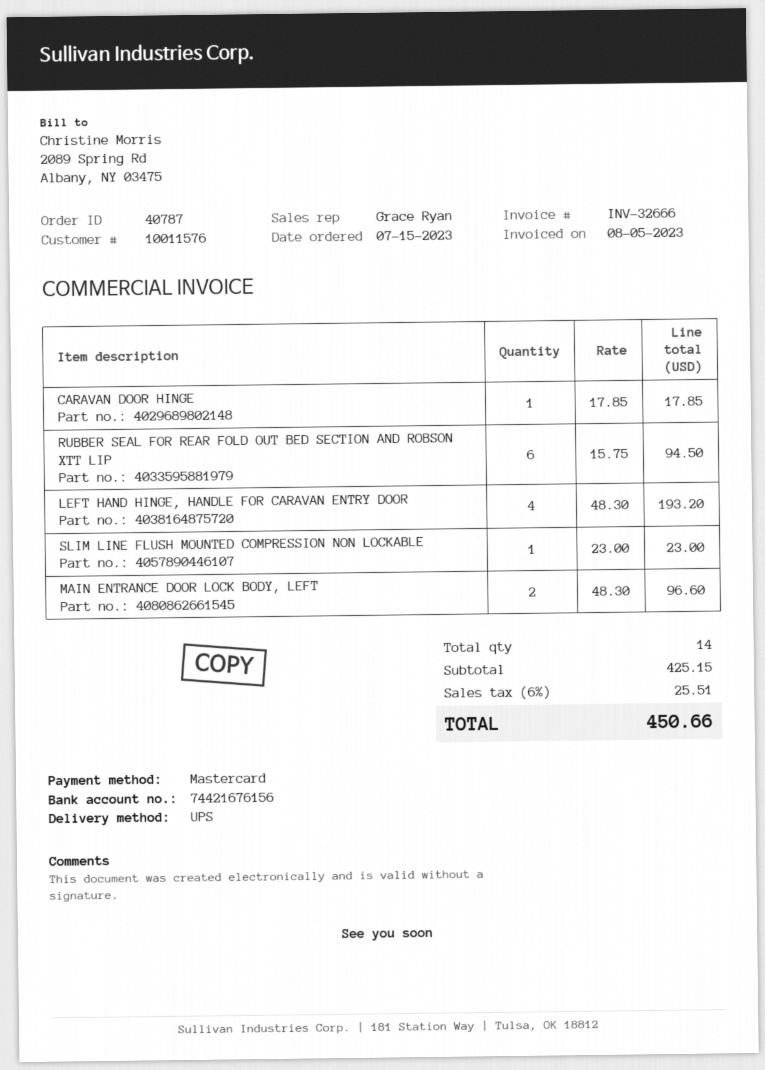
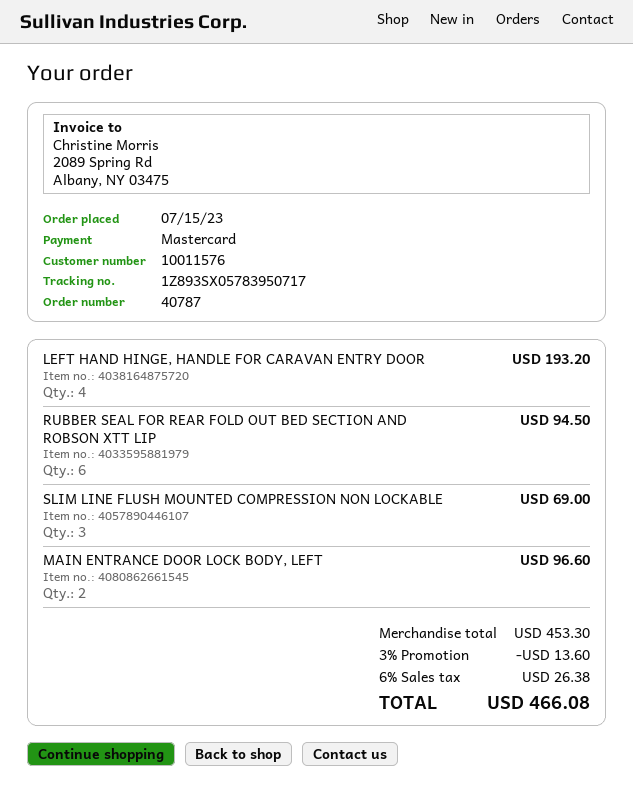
CARAVAN DOOR HINGE: 1 for 17.85 -> none
SLIM LINE FLUSH MOUNTED COMPRESSION NON LOCKABLE: 1 for 23.00 -> 3 for 69.00
subtotal: 425.15 -> 453.30
discount: none -> 3% = 13.60
tax: 6% = 25.51 -> 6% = 26.38
total: 450.66 -> 466.08

